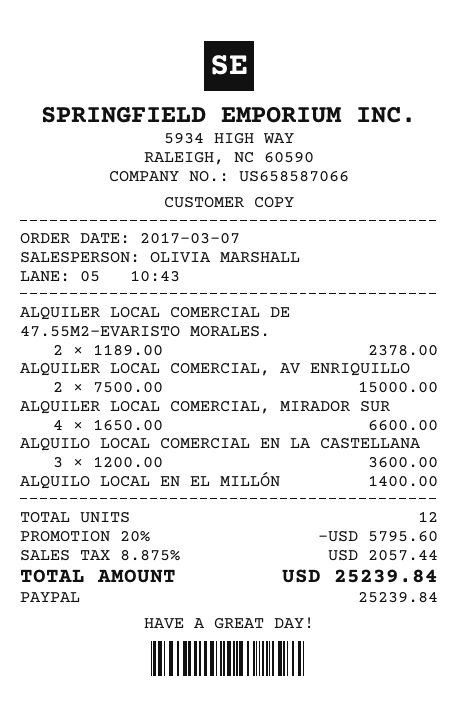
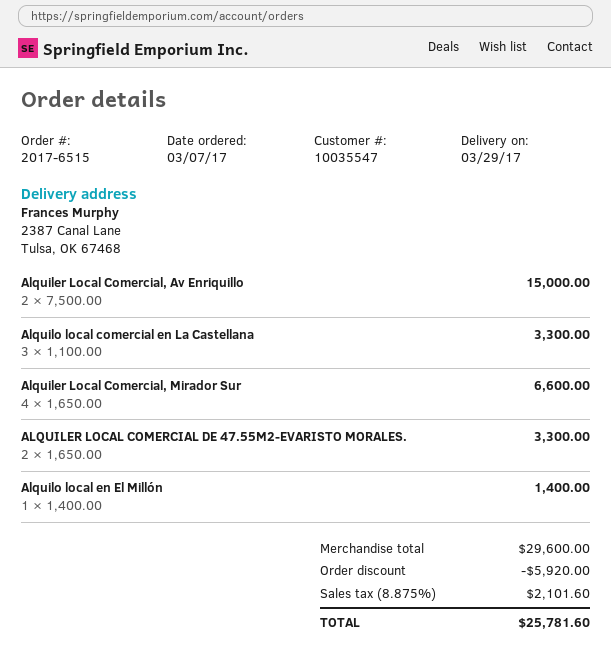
ALQUILER LOCAL COMERCIAL DE 47.55M2-EVARISTO MORALES.: 2 x 1189.00 = 2378.00 -> 2 x 1650.00 = 3300.00
ALQUILO LOCAL COMERCIAL EN LA CASTELLANA: 3 x 1200.00 = 3600.00 -> 3 x 1100.00 = 3300.00
discount: 5795.60 -> 5920.00
tax: 8.875% = 2057.44 -> 8.875% = 2101.60
total: 25239.84 -> 25781.60

